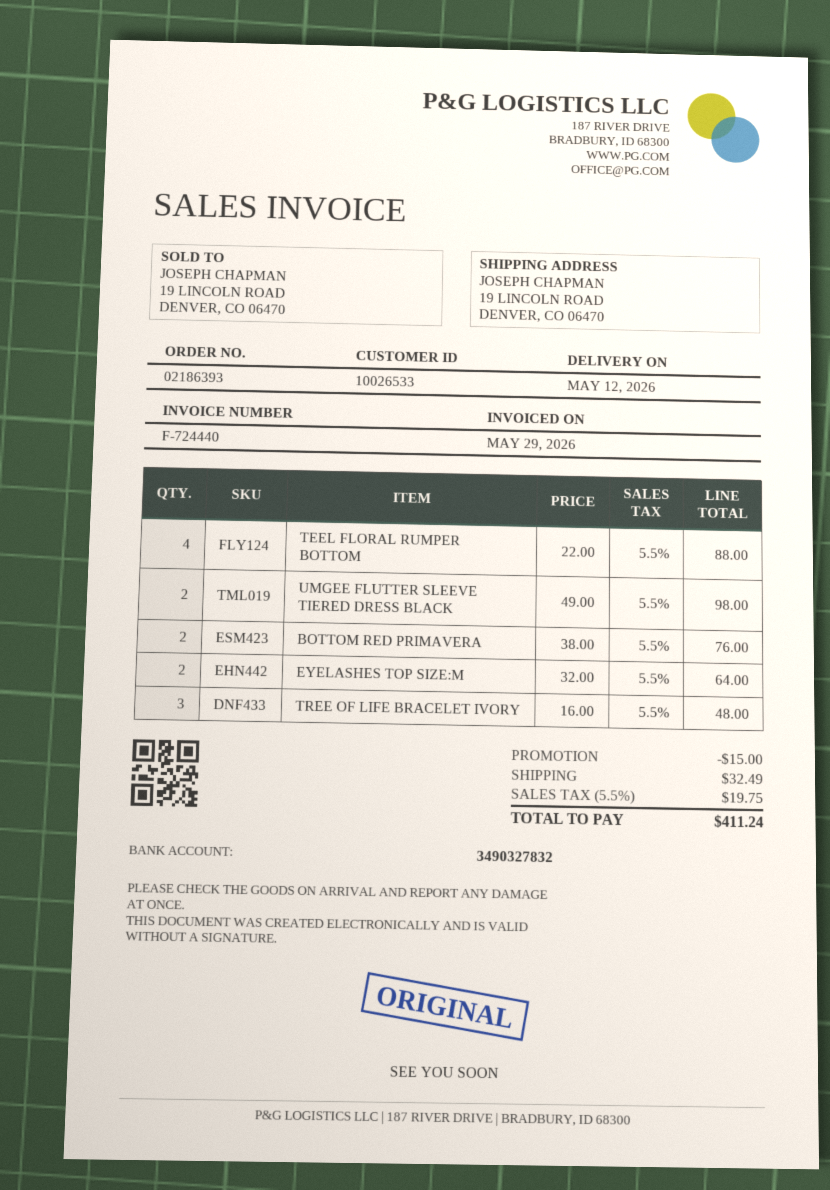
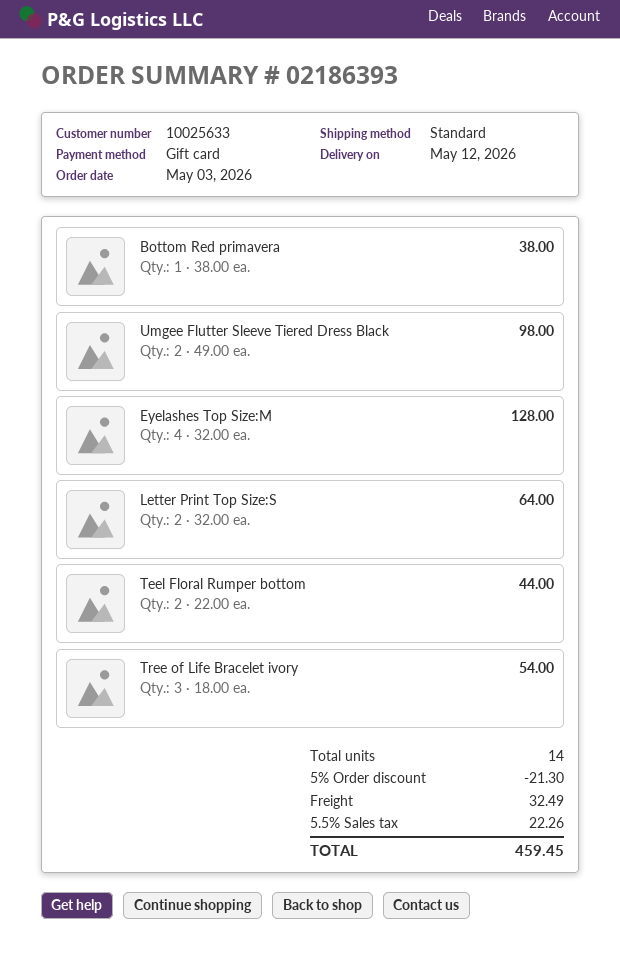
customer number: 10026533 -> 10025633
TEEL FLORAL RUMPER BOTTOM: 4 x 22.00 = 88.00 -> 2 x 22.00 = 44.00
BOTTOM RED PRIMAVERA: 2 x 38.00 = 76.00 -> 1 x 38.00 = 38.00
EYELASHES TOP SIZE:M: 2 x 32.00 = 64.00 -> 4 x 32.00 = 128.00
TREE OF LIFE BRACELET IVORY: 3 x 16.00 = 48.00 -> 3 x 18.00 = 54.00
Letter Print Top Size:S: none -> 2 x 32.00 = 64.00
discount: 15.00 -> 21.30
tax: 5.5% = 19.75 -> 5.5% = 22.26
total: 411.24 -> 459.45

